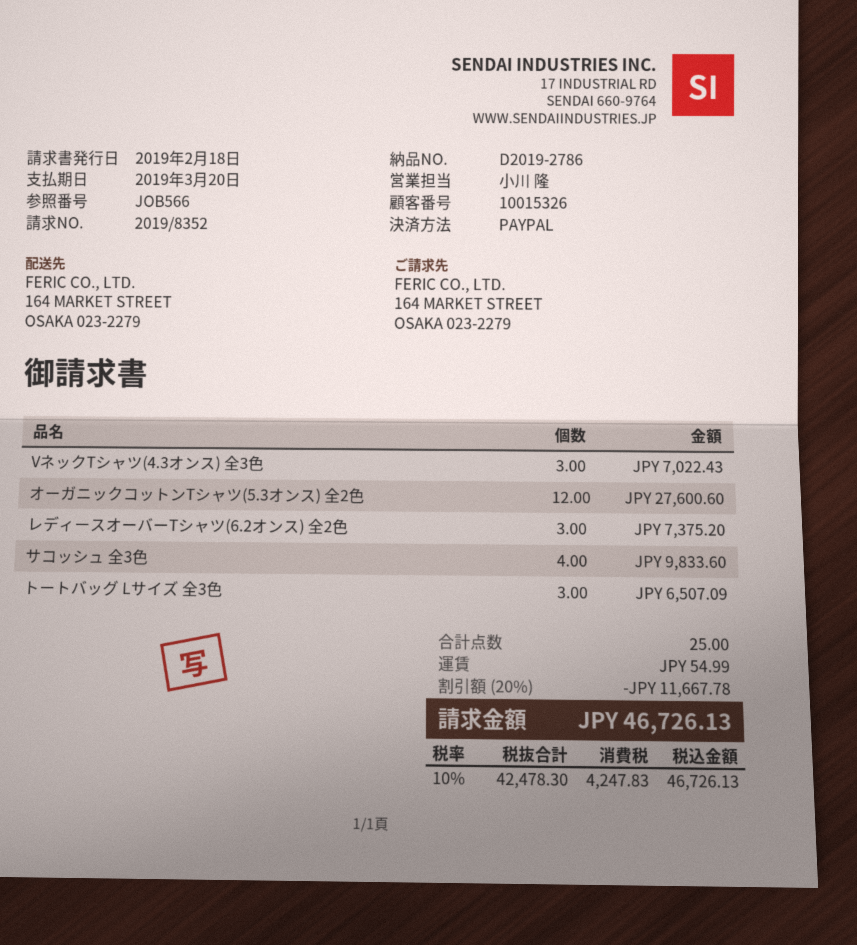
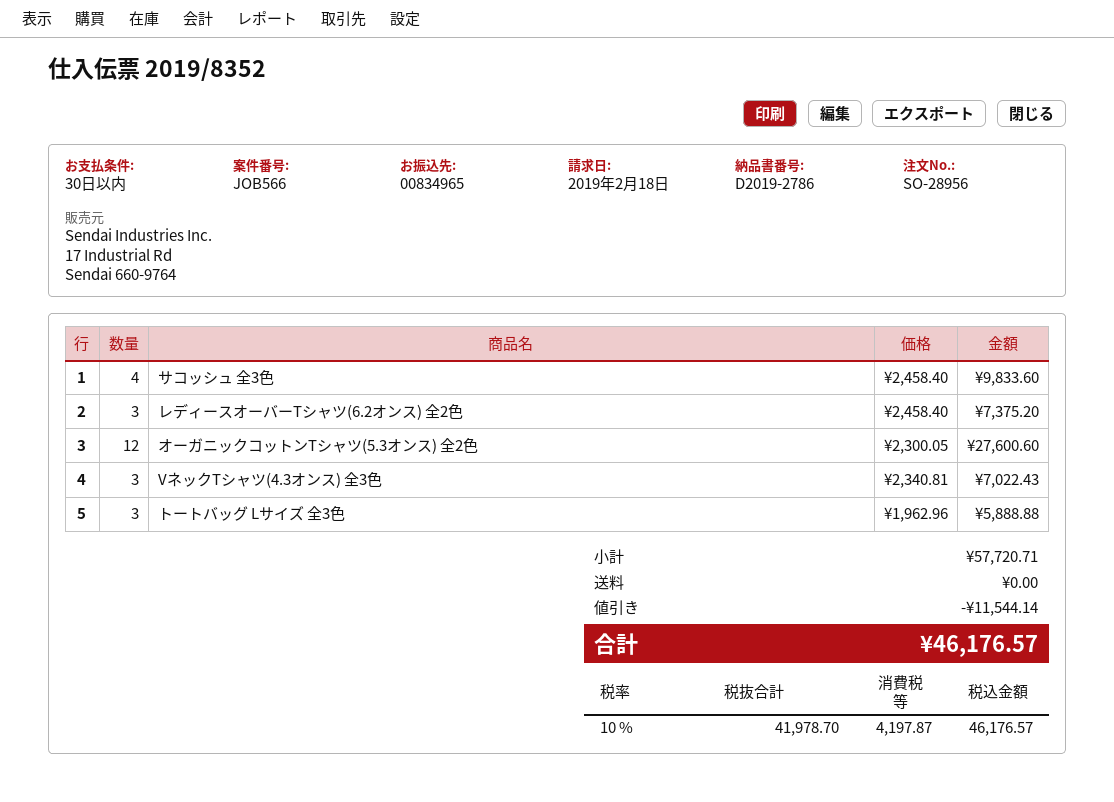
トートバッグ Lサイズ 全3色: 3 for 6507.09 -> 3 for 5888.88
discount: 11667.78 -> 11544.14
shipping: 54.99 -> 0.00
net: 42478.30 -> 41978.70
tax: 10% = 4247.83 -> 10% = 4197.87
total: 46726.13 -> 46176.57

